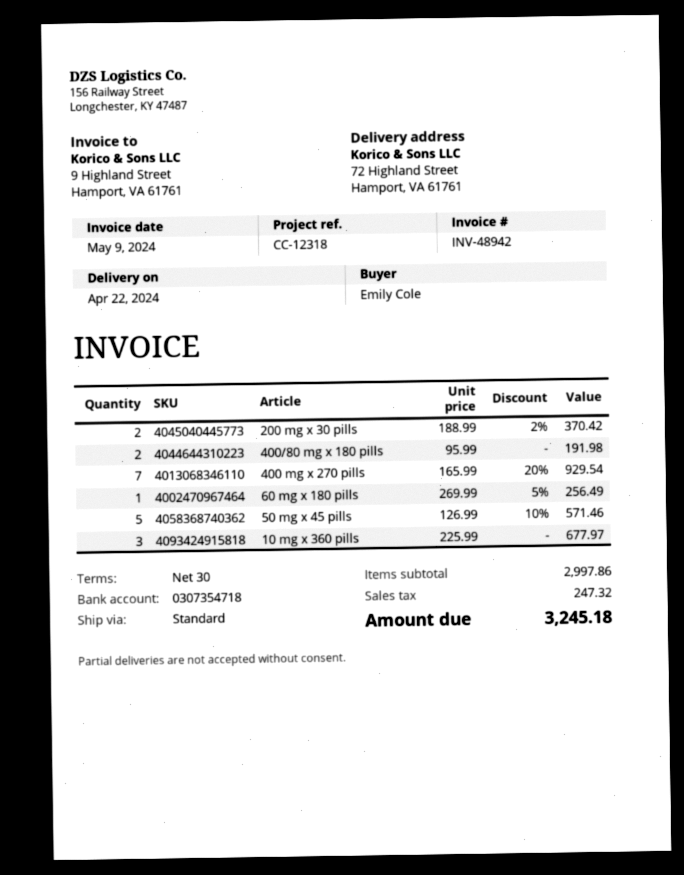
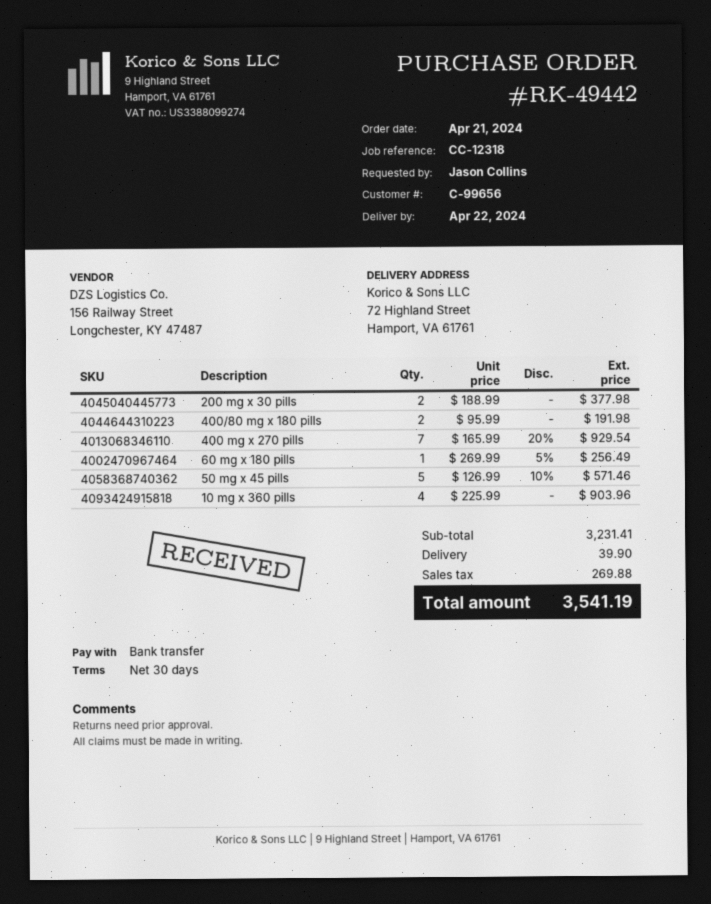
ordered by: Emily Cole -> Jason Collins
200 mg x 30 pills: 2 x 188.99 - 2% = 370.42 -> 2 x 188.99 = 377.98
10 mg x 360 pills: 3 x 225.99 = 677.97 -> 4 x 225.99 = 903.96
subtotal: 2997.86 -> 3231.41
shipping: none -> 39.90
tax: 247.32 -> 269.88
total: 3245.18 -> 3541.19

